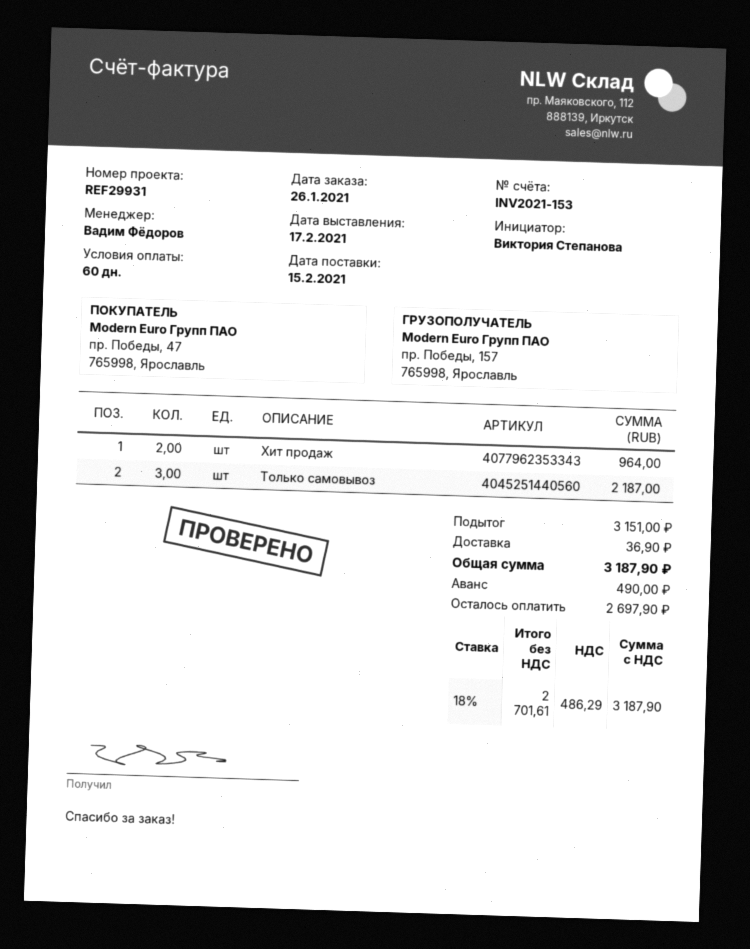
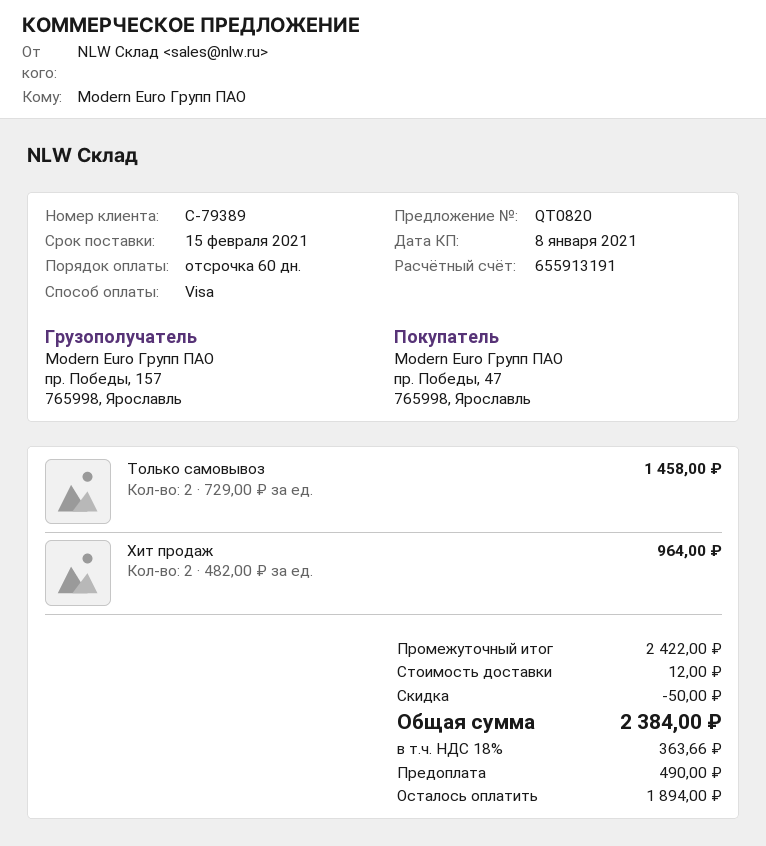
Только самовывоз: 3 for 2187.00 -> 2 for 1458.00
subtotal: 3151.00 -> 2422.00
discount: none -> 50.00
shipping: 36.90 -> 12.00
tax: 18% = 486.29 -> 18% = 363.66
total: 3187.90 -> 2384.00
balance: 2697.90 -> 1894.00

